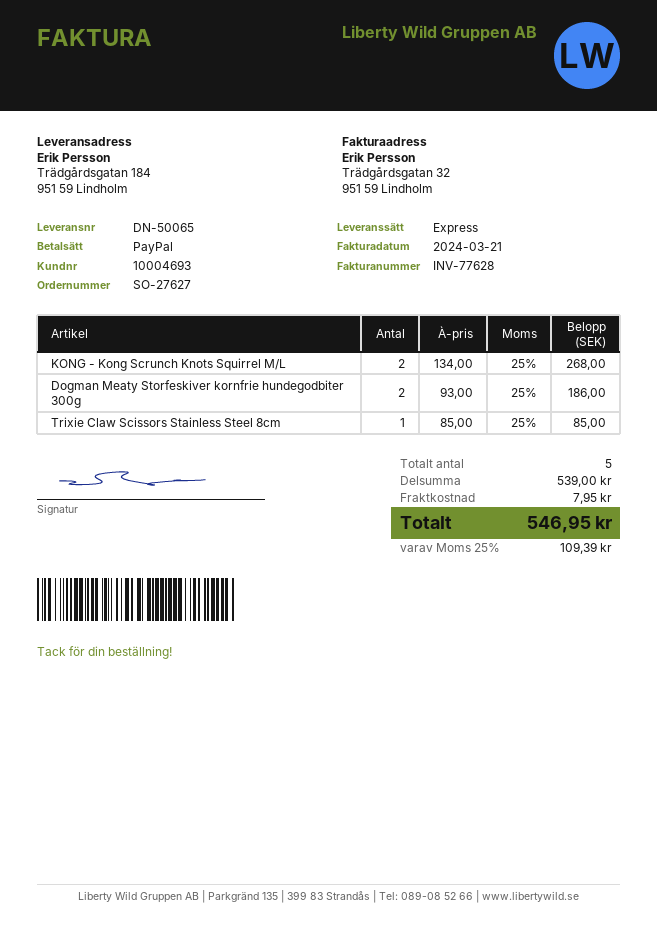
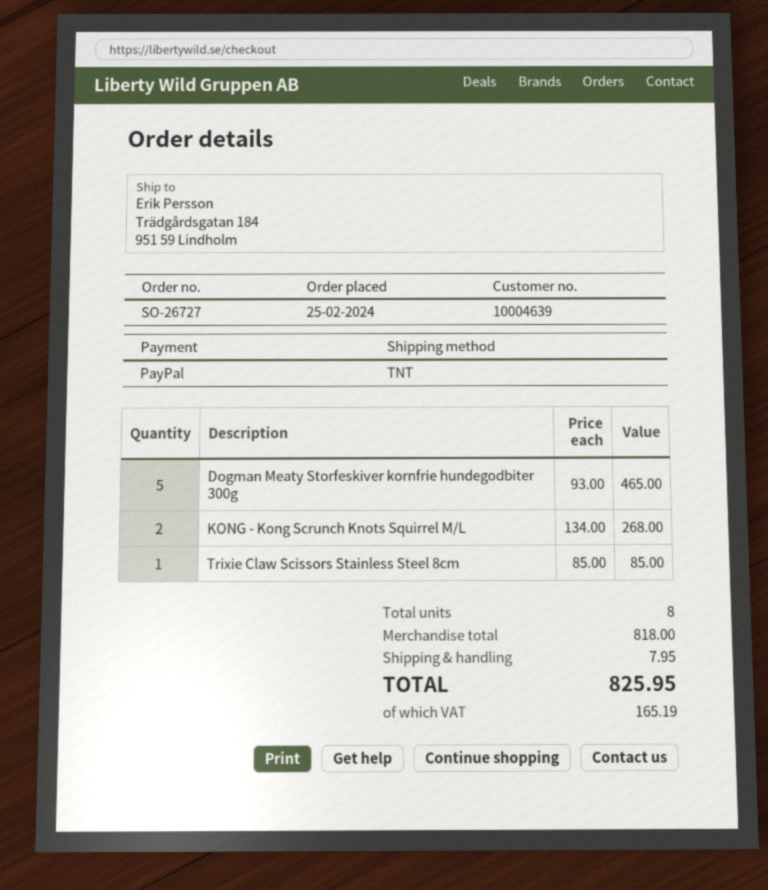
order number: SO-27627 -> SO-26727
customer number: 10004693 -> 10004639
shipping method: express -> TNT
Dogman Meaty Storfeskiver kornfrie hundegodbiter 300g: 2 x 93.00 = 186.00 -> 5 x 93.00 = 465.00
total quantity: 5 -> 8
subtotal: 539.00 -> 818.00
tax: 109.39 -> 165.19
total: 546.95 -> 825.95

